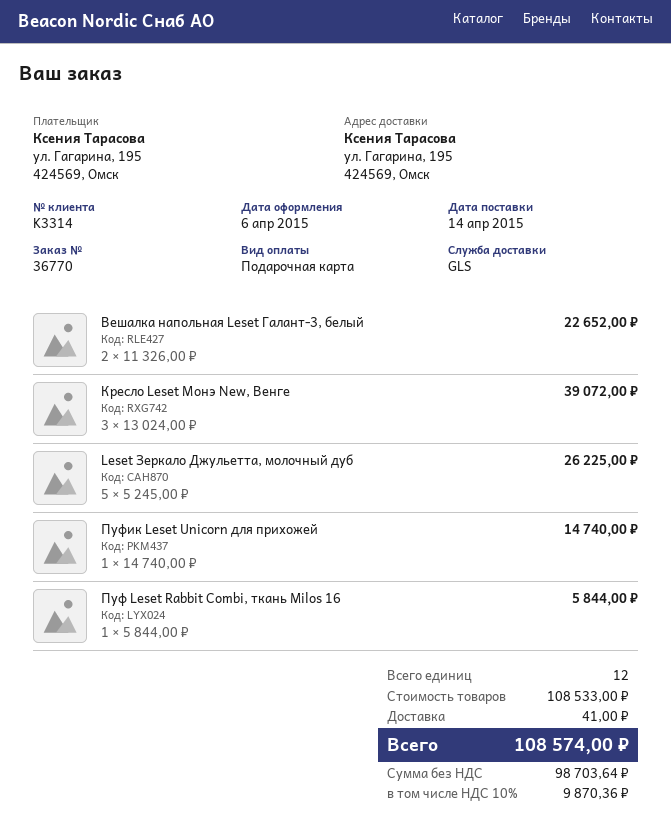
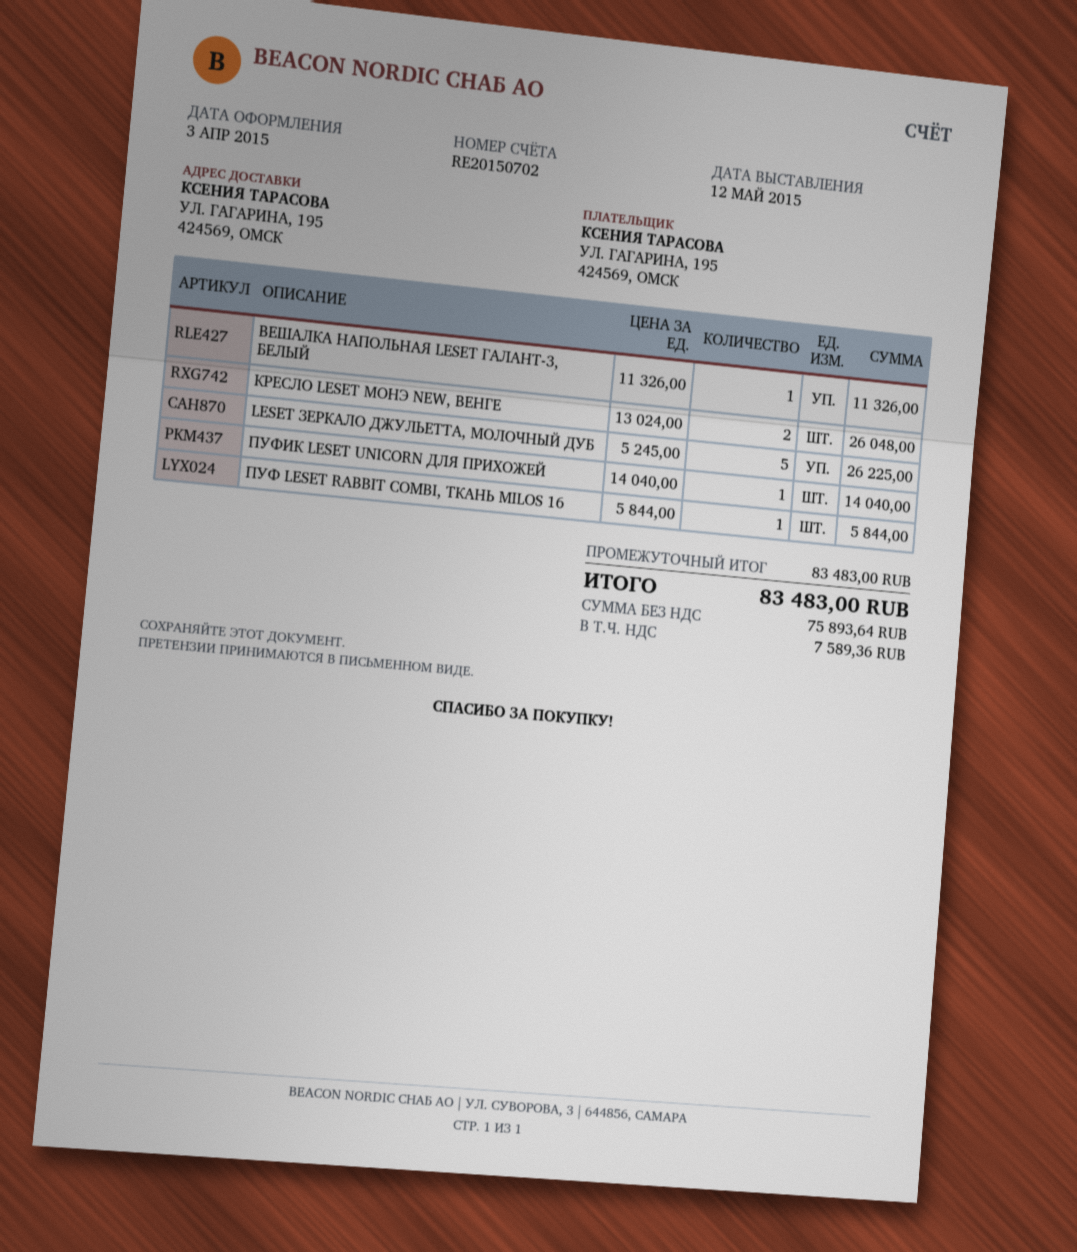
order date: 2015-04-06 -> 2015-04-03
Вешалка напольная Leset Галант-3, белый: 2 x 11326.00 = 22652.00 -> 1 x 11326.00 = 11326.00
Кресло Leset Монэ New, Венге: 3 x 13024.00 = 39072.00 -> 2 x 13024.00 = 26048.00
Пуфик Leset Unicorn для прихожей: 1 x 14740.00 = 14740.00 -> 1 x 14040.00 = 14040.00
subtotal: 108533.00 -> 83483.00
shipping: 41.00 -> none
net: 98703.64 -> 75893.64
tax: 9870.36 -> 7589.36
total: 108574.00 -> 83483.00

